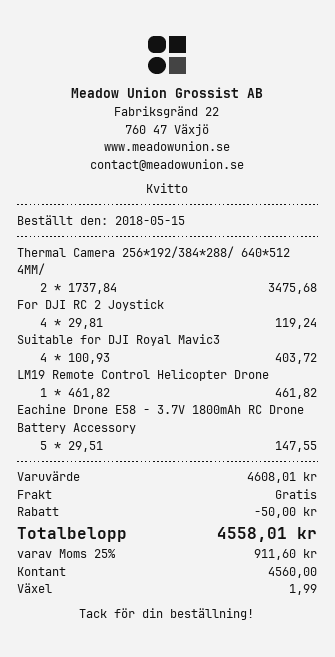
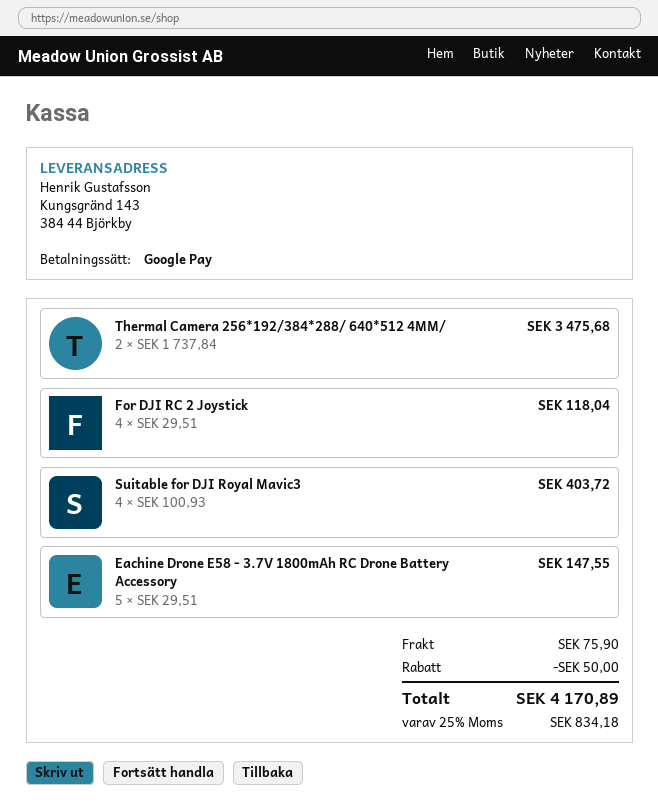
payment method: cash -> Google Pay
For DJI RC 2 Joystick: 4 x 29.81 = 119.24 -> 4 x 29.51 = 118.04
LM19 Remote Control Helicopter Drone: 1 x 461.82 = 461.82 -> none
shipping: 0.00 -> 75.90
tax: 25% = 911.60 -> 25% = 834.18
total: 4558.01 -> 4170.89

